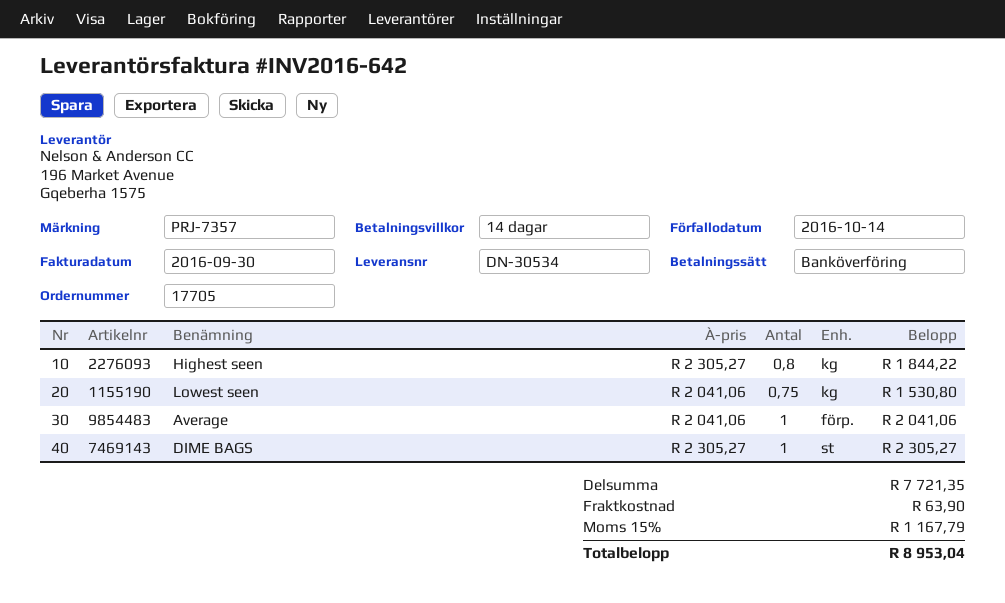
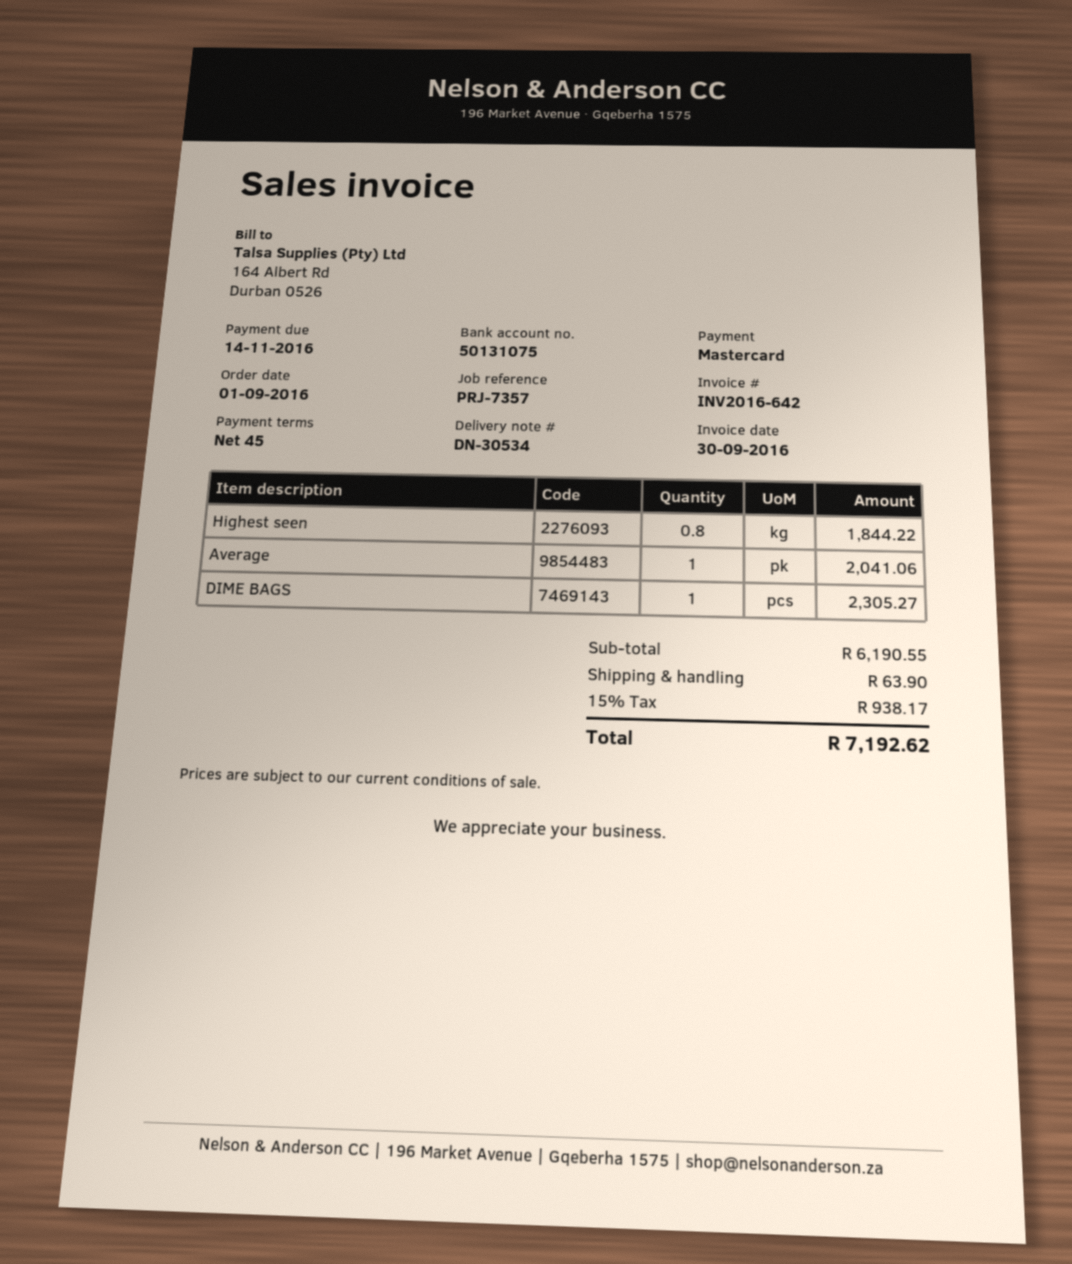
payment terms: 14 days -> 45 days
due date: 2016-10-14 -> 2016-11-14
payment method: bank transfer -> Mastercard
Lowest seen: 0.75 for 1530.80 -> none
subtotal: 7721.35 -> 6190.55
tax: 15% = 1167.79 -> 15% = 938.17
total: 8953.04 -> 7192.62

